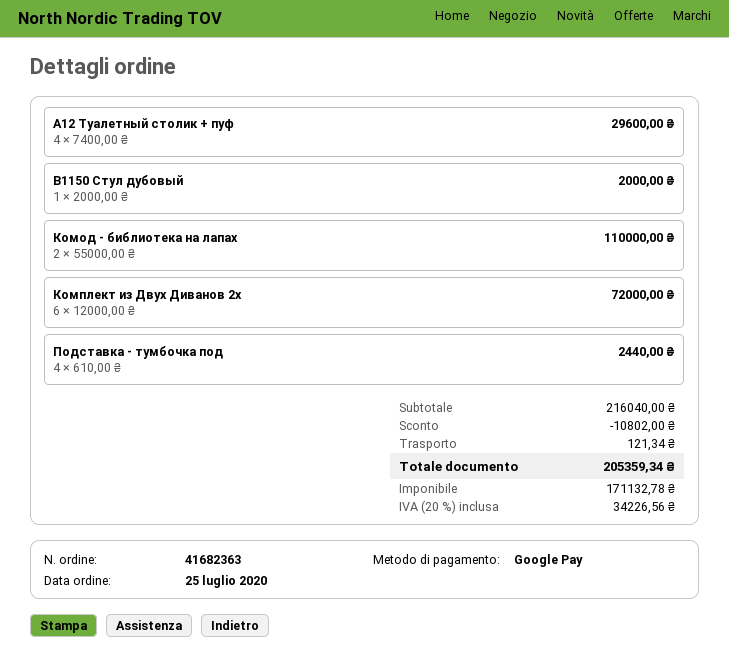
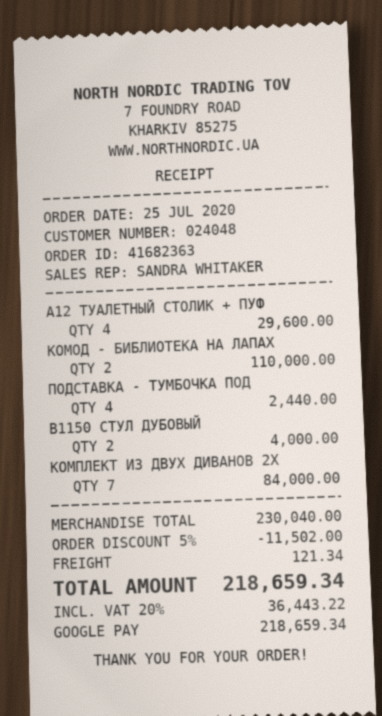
В1150 Стул дубовый: 1 for 2000.00 -> 2 for 4000.00
Комплект из Двух Диванов 2х: 6 for 72000.00 -> 7 for 84000.00
subtotal: 216040.00 -> 230040.00
discount: 10802.00 -> 11502.00
tax: 20% = 34226.56 -> 20% = 36443.22
total: 205359.34 -> 218659.34

